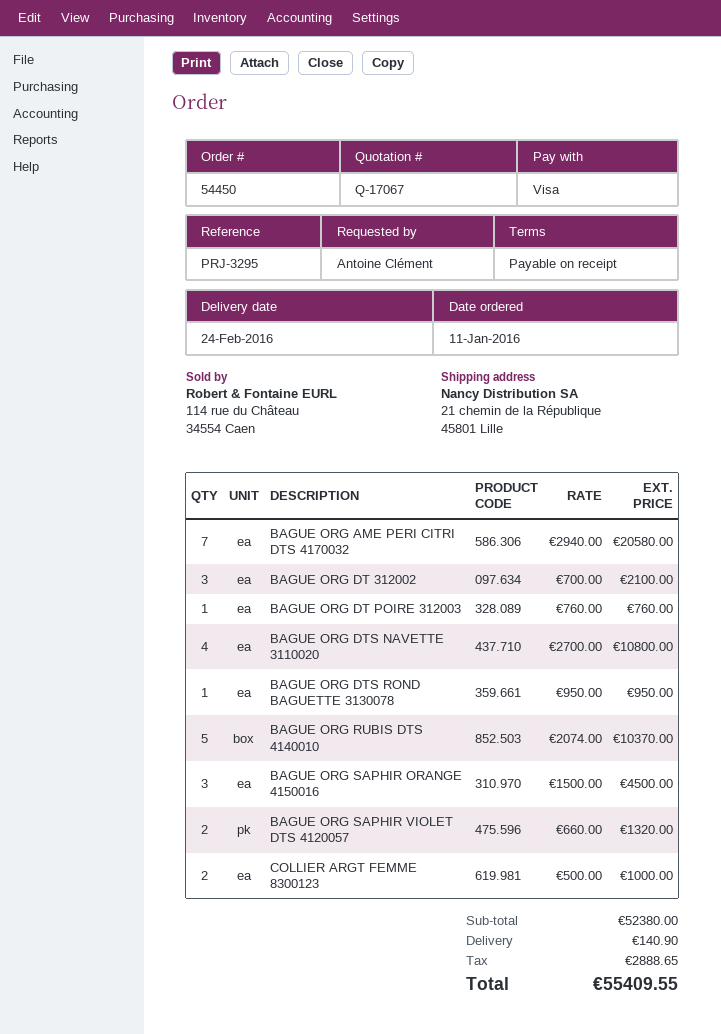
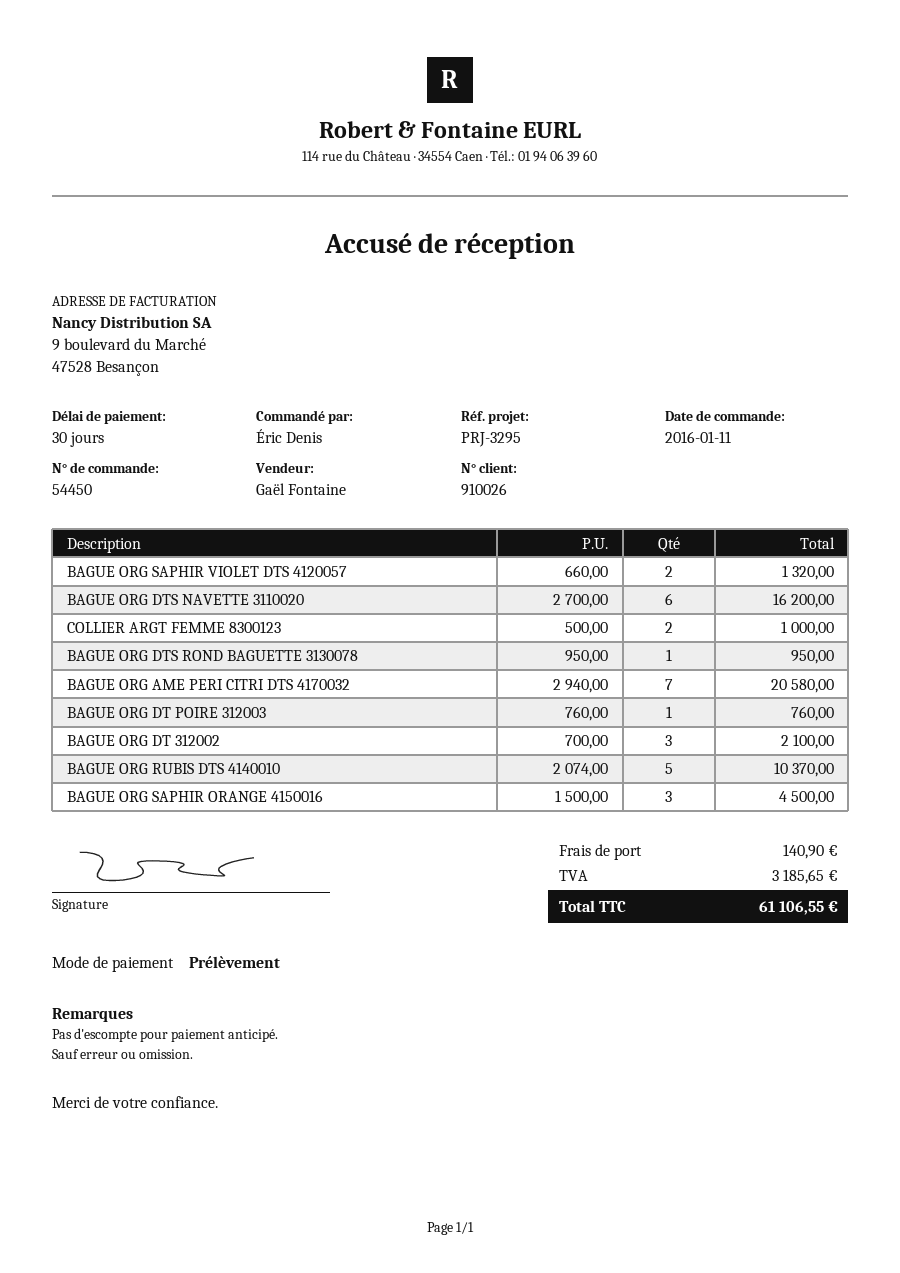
payment terms: on receipt -> 30 days
ordered by: Antoine Clément -> Éric Denis
payment method: Visa -> direct debit
BAGUE ORG DTS NAVETTE 3110020: 4 x 2700.00 = 10800.00 -> 6 x 2700.00 = 16200.00
tax: 2888.65 -> 3185.65
total: 55409.55 -> 61106.55

